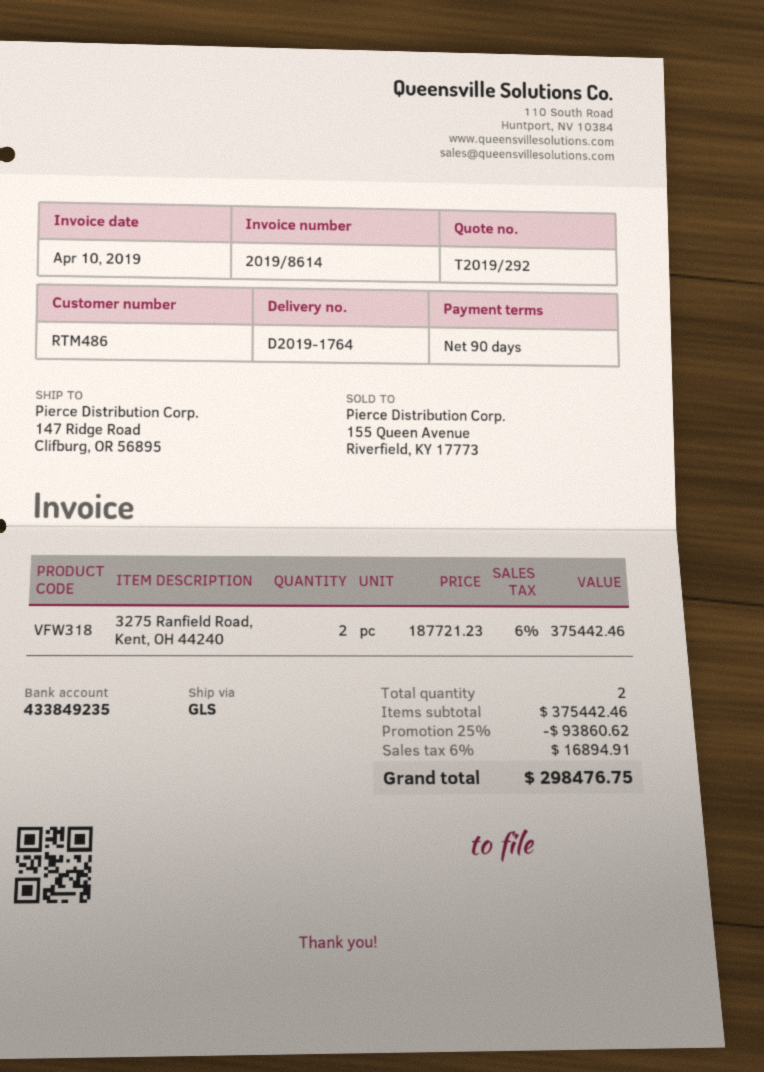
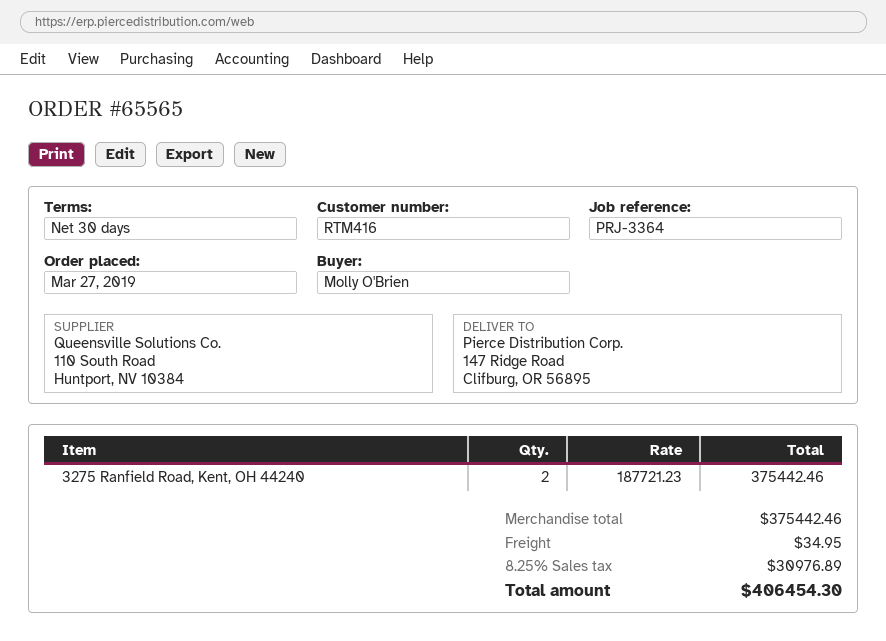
payment terms: 90 days -> 30 days
customer number: RTM486 -> RTM416
discount: 25% = 93860.62 -> none
shipping: none -> 34.95
tax: 6% = 16894.91 -> 8.25% = 30976.89
total: 298476.75 -> 406454.30

